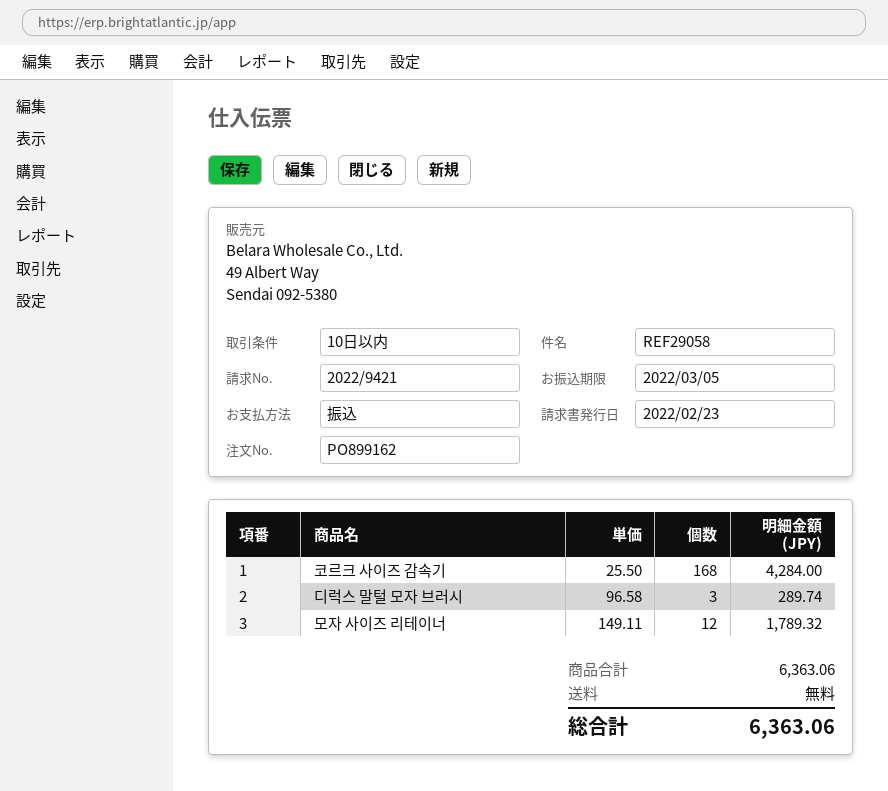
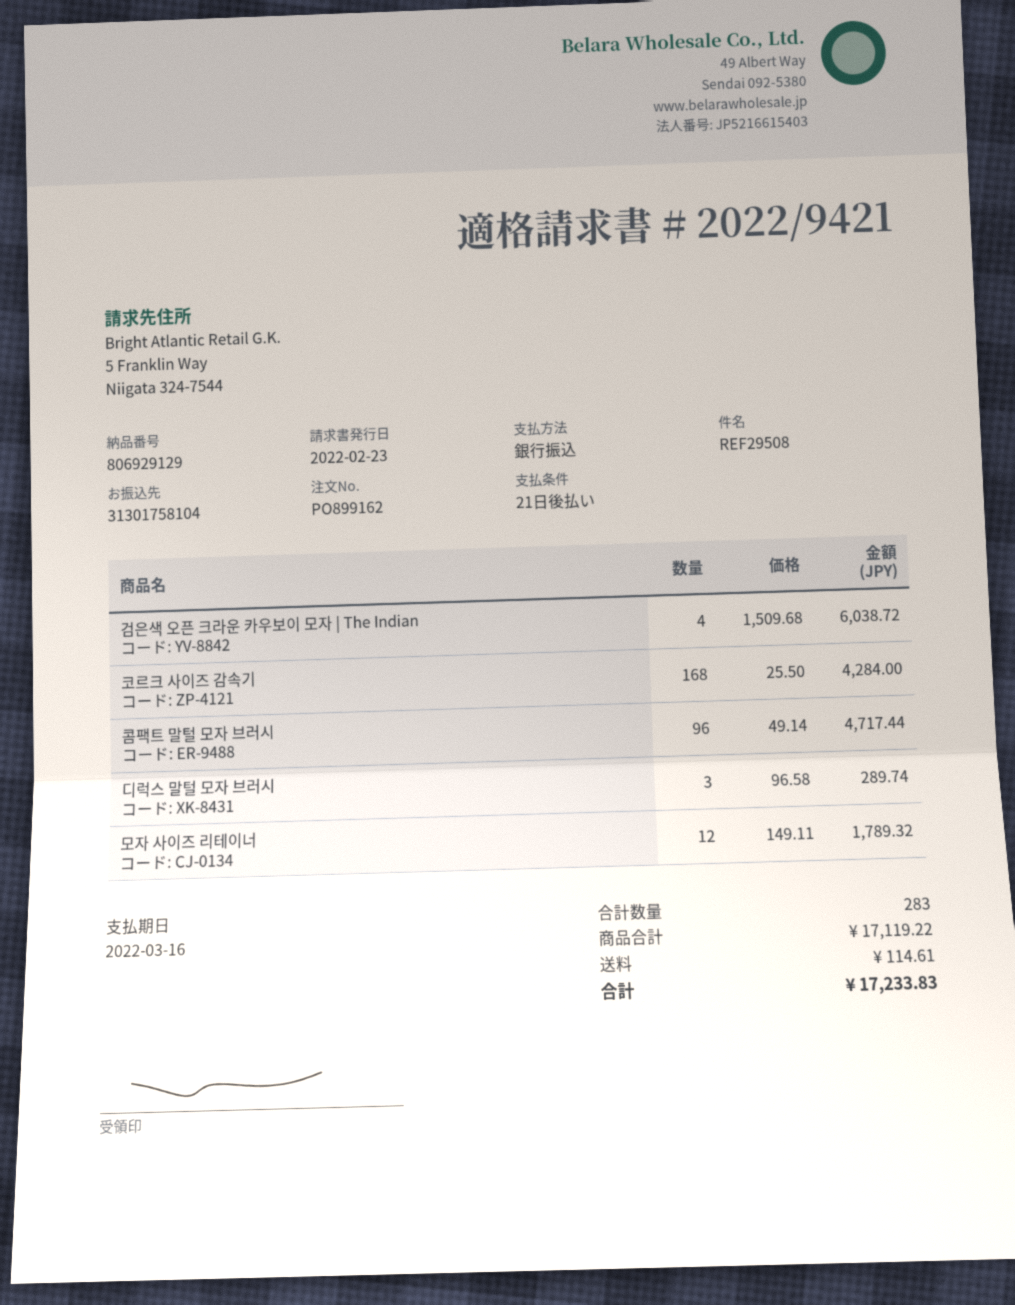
payment terms: 10 days -> 21 days
due date: 2022-03-05 -> 2022-03-16
reference: REF29058 -> REF29508
검은색 오픈 크라운 카우보이 모자 | The Indian: none -> 4 x 1509.68 = 6038.72
콤팩트 말털 모자 브러시: none -> 96 x 49.14 = 4717.44
subtotal: 6363.06 -> 17119.22
shipping: 0.00 -> 114.61
total: 6363.06 -> 17233.83

